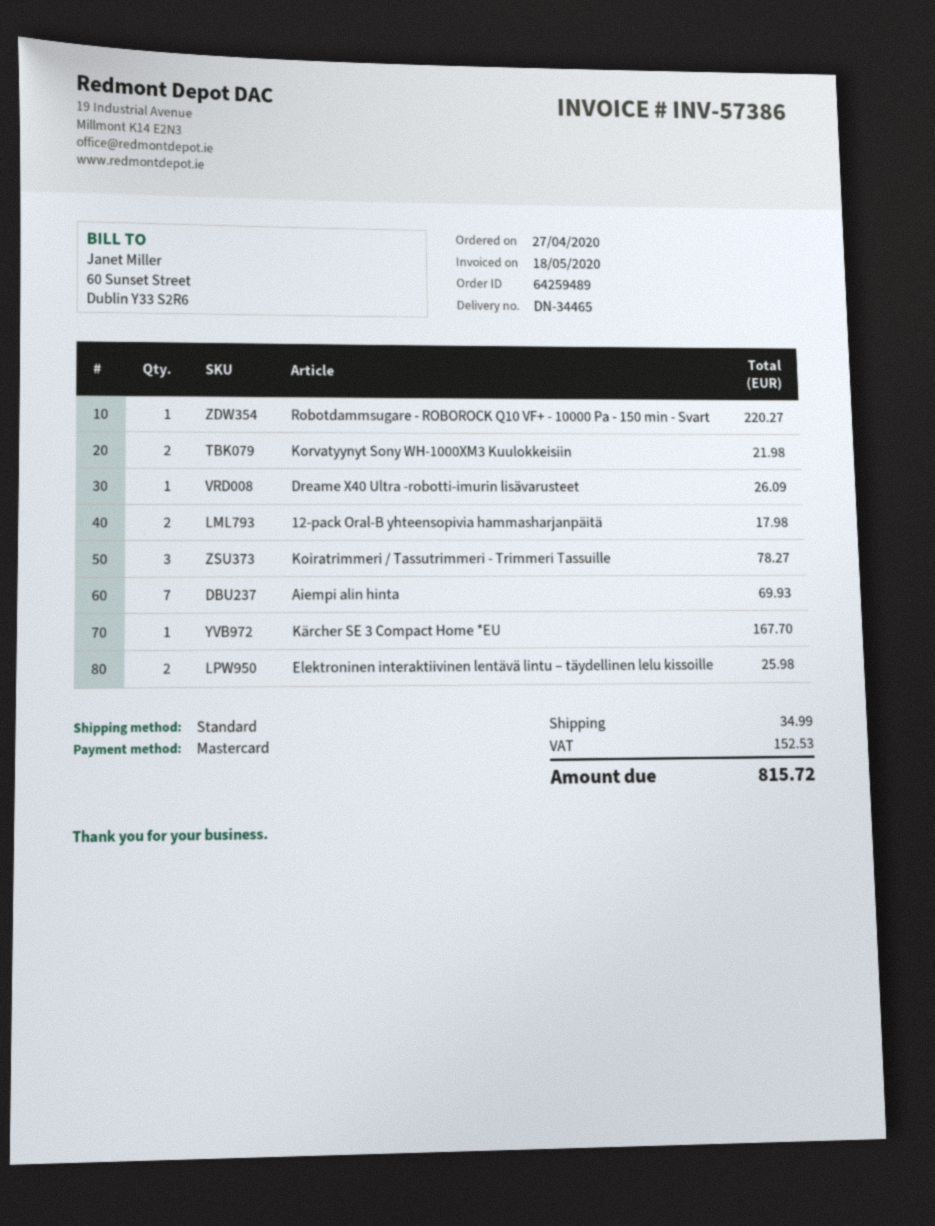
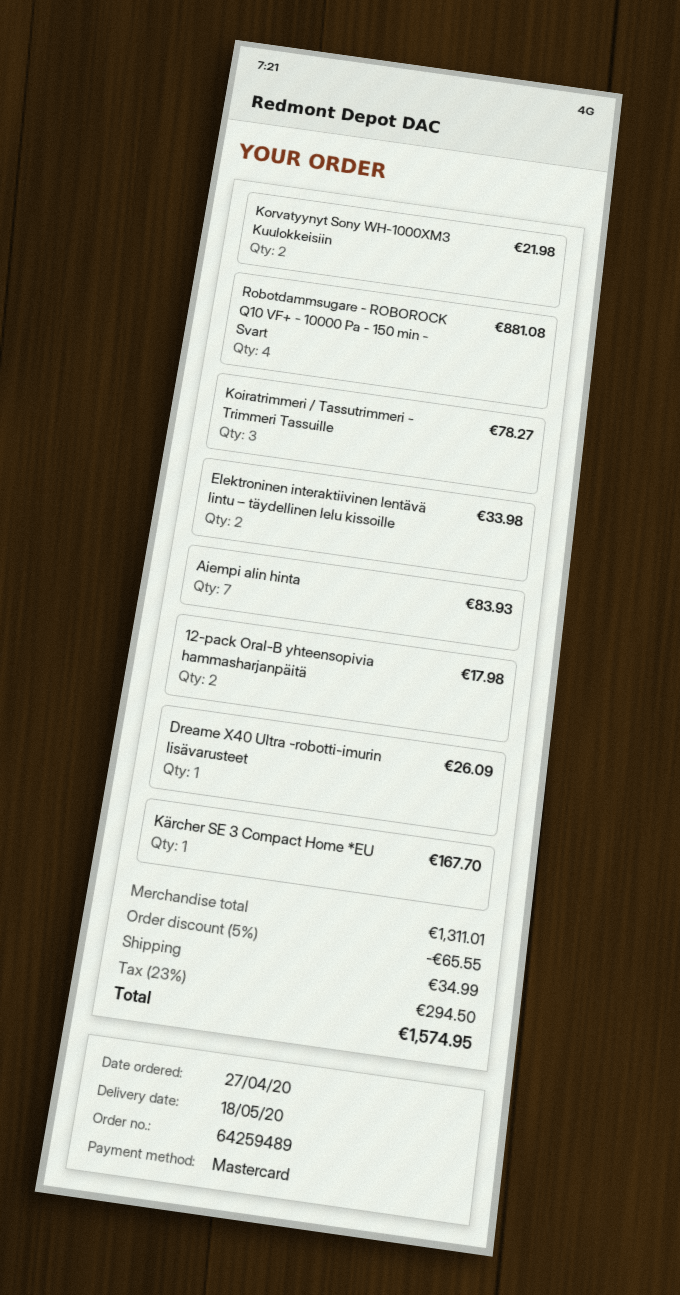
Robotdammsugare - ROBOROCK Q10 VF+ - 10000 Pa - 150 min - Svart: 1 for 220.27 -> 4 for 881.08
Aiempi alin hinta: 7 for 69.93 -> 7 for 83.93
Elektroninen interaktiivinen lentävä lintu – täydellinen lelu kissoille: 2 for 25.98 -> 2 for 33.98
discount: none -> 5% = 65.55
tax: 152.53 -> 294.50
total: 815.72 -> 1574.95

